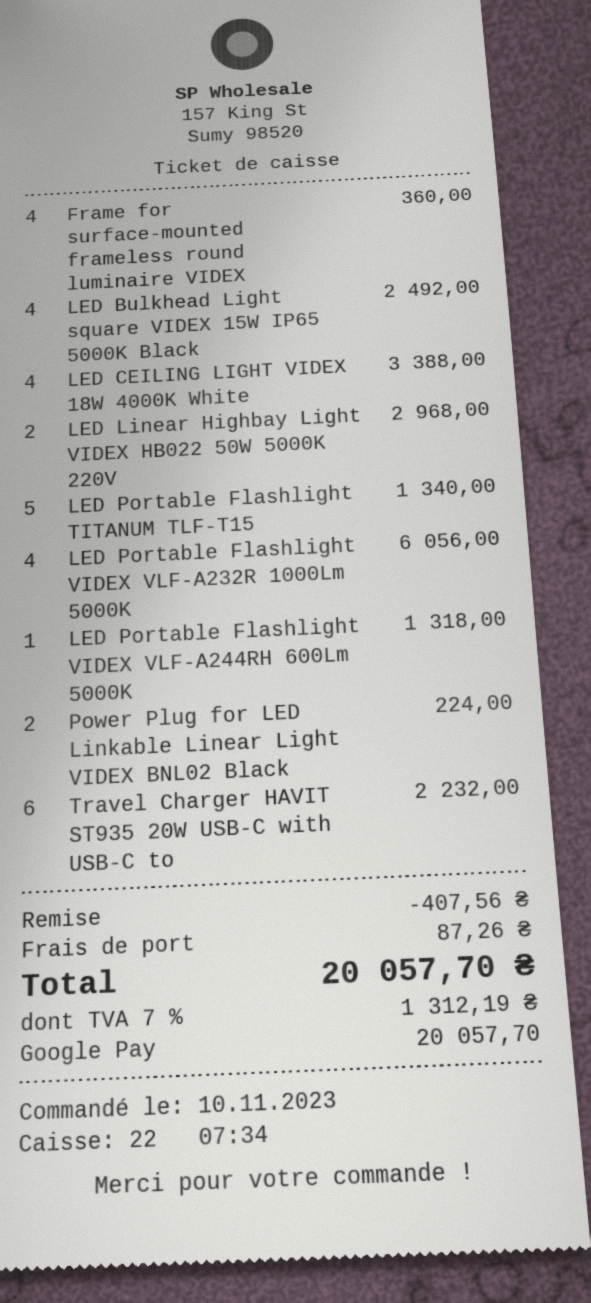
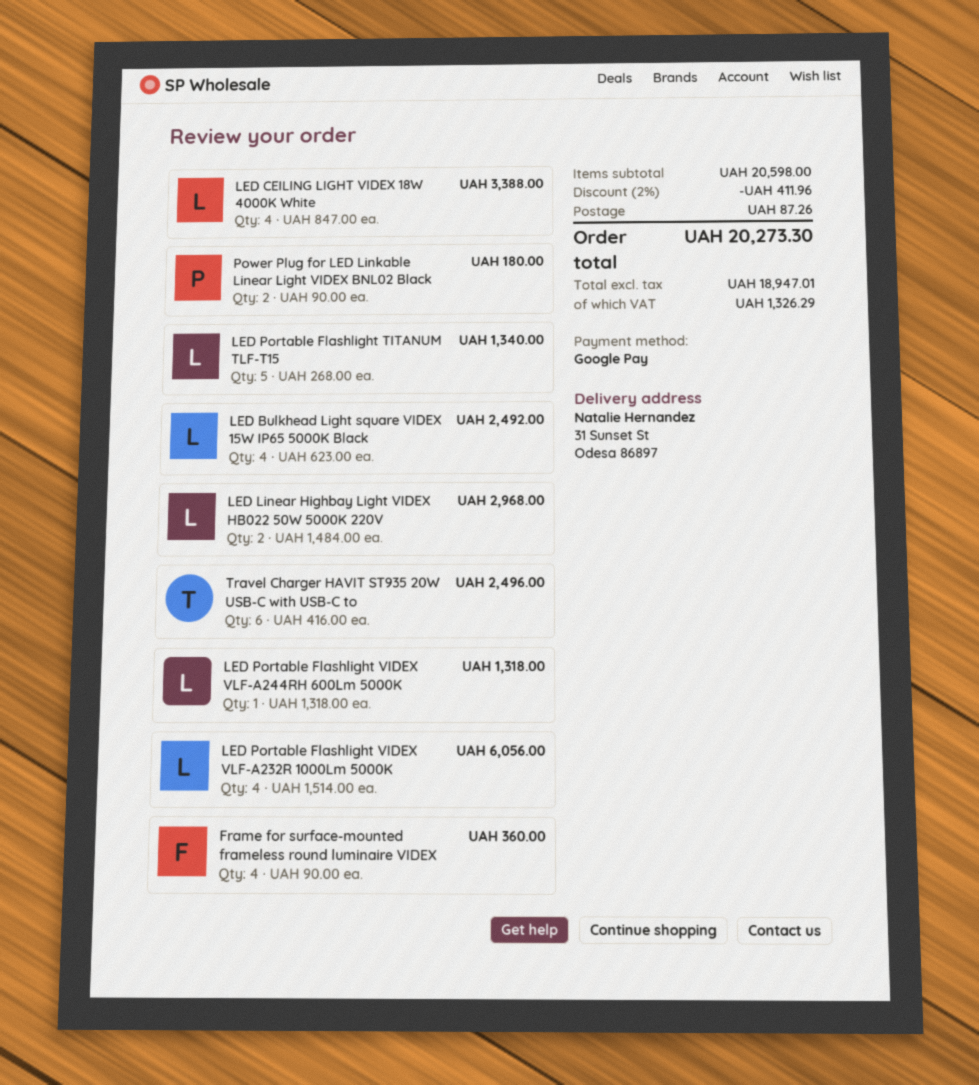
Power Plug for LED Linkable Linear Light VIDEX BNL02 Black: 2 for 224.00 -> 2 for 180.00
Travel Charger HAVIT ST935 20W USB-C with USB-C to: 6 for 2232.00 -> 6 for 2496.00
discount: 407.56 -> 411.96
tax: 1312.19 -> 1326.29
total: 20057.70 -> 20273.30

